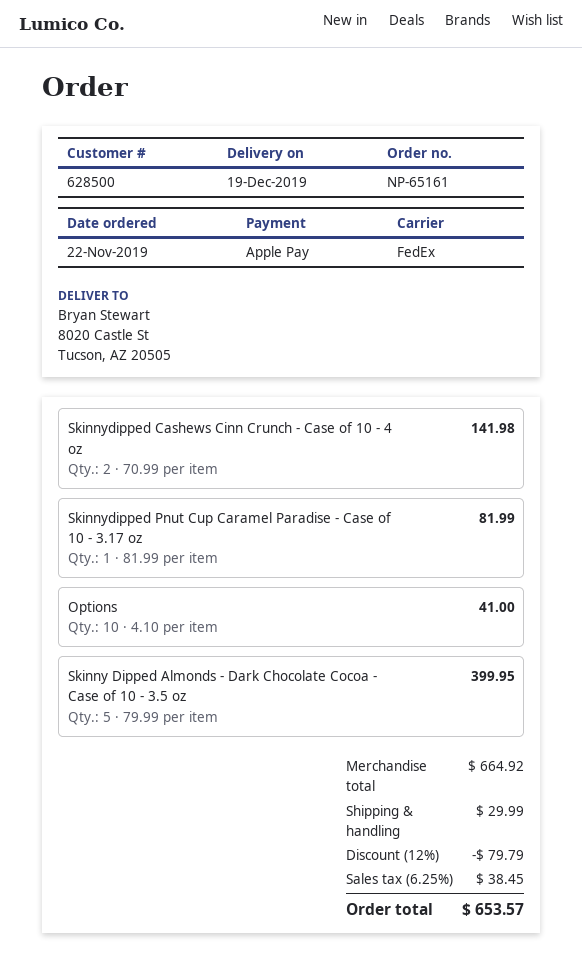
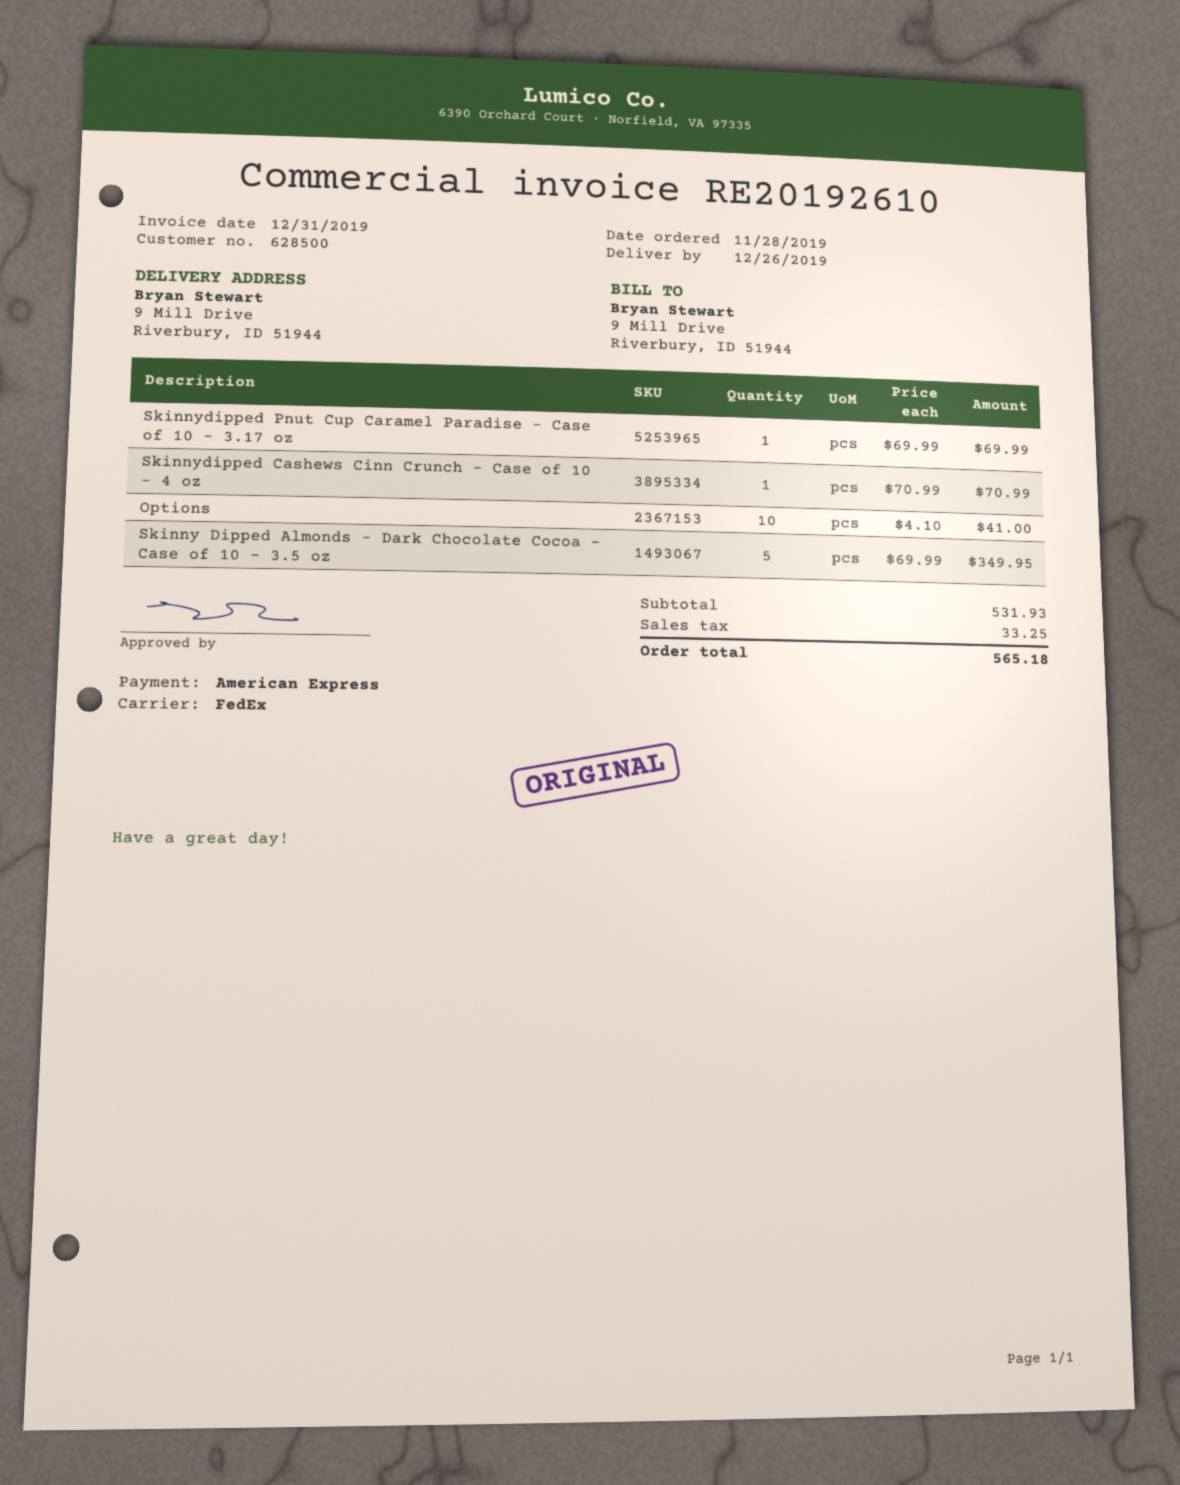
order date: 2019-11-22 -> 2019-11-28
delivery date: 2019-12-19 -> 2019-12-26
payment method: Apple Pay -> American Express
ship to: 8020 Castle St, Tucson, AZ 20505 -> 9 Mill Drive, Riverbury, ID 51944
Skinnydipped Cashews Cinn Crunch - Case of 10 - 4 oz: 2 x 70.99 = 141.98 -> 1 x 70.99 = 70.99
Skinnydipped Pnut Cup Caramel Paradise - Case of 10 - 3.17 oz: 1 x 81.99 = 81.99 -> 1 x 69.99 = 69.99
Skinny Dipped Almonds - Dark Chocolate Cocoa - Case of 10 - 3.5 oz: 5 x 79.99 = 399.95 -> 5 x 69.99 = 349.95
subtotal: 664.92 -> 531.93
discount: 12% = 79.79 -> none
shipping: 29.99 -> none
tax: 38.45 -> 33.25
total: 653.57 -> 565.18

